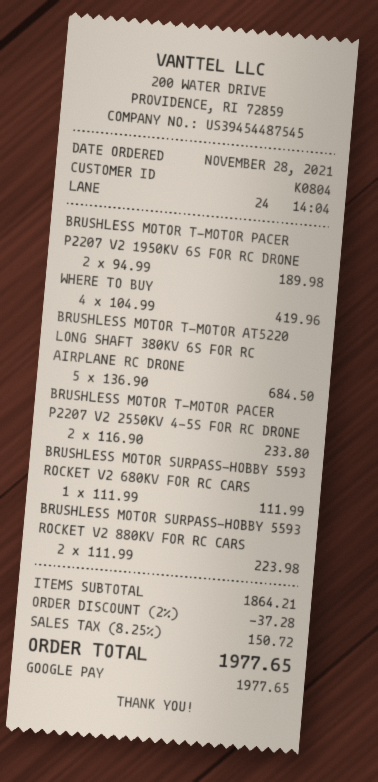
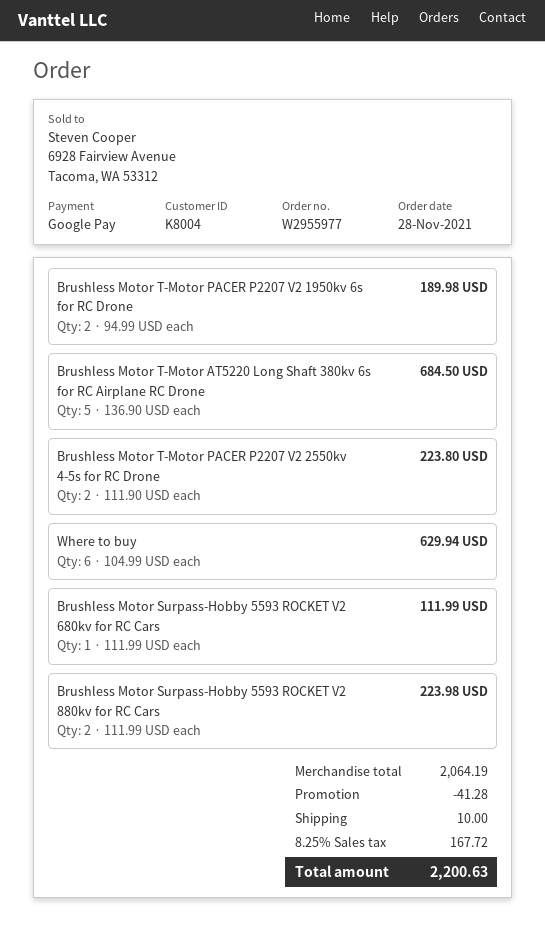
customer number: K0804 -> K8004
WHERE TO BUY: 4 x 104.99 = 419.96 -> 6 x 104.99 = 629.94
BRUSHLESS MOTOR T-MOTOR PACER P2207 V2 2550KV 4-5S FOR RC DRONE: 2 x 116.90 = 233.80 -> 2 x 111.90 = 223.80
subtotal: 1864.21 -> 2064.19
discount: 37.28 -> 41.28
shipping: none -> 10.00
tax: 8.25% = 150.72 -> 8.25% = 167.72
total: 1977.65 -> 2200.63

